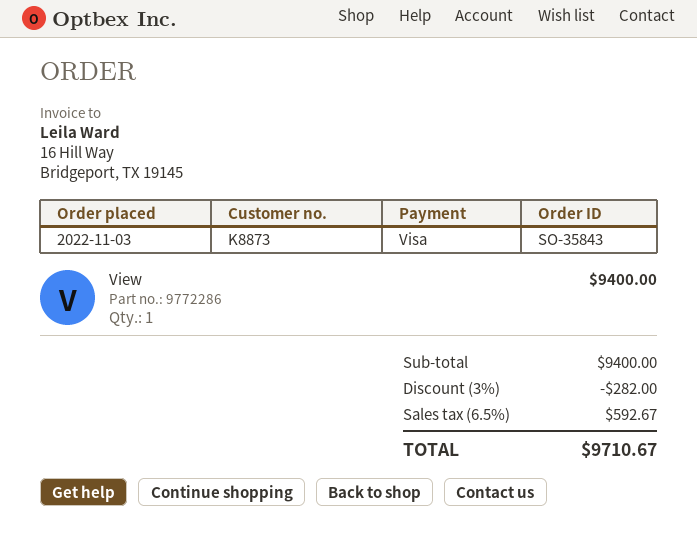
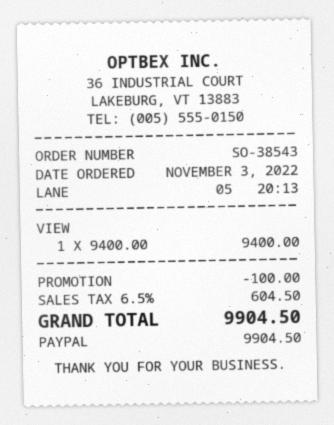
order number: SO-35843 -> SO-38543
payment method: Visa -> PayPal
discount: 282.00 -> 100.00
tax: 6.5% = 592.67 -> 6.5% = 604.50
total: 9710.67 -> 9904.50

